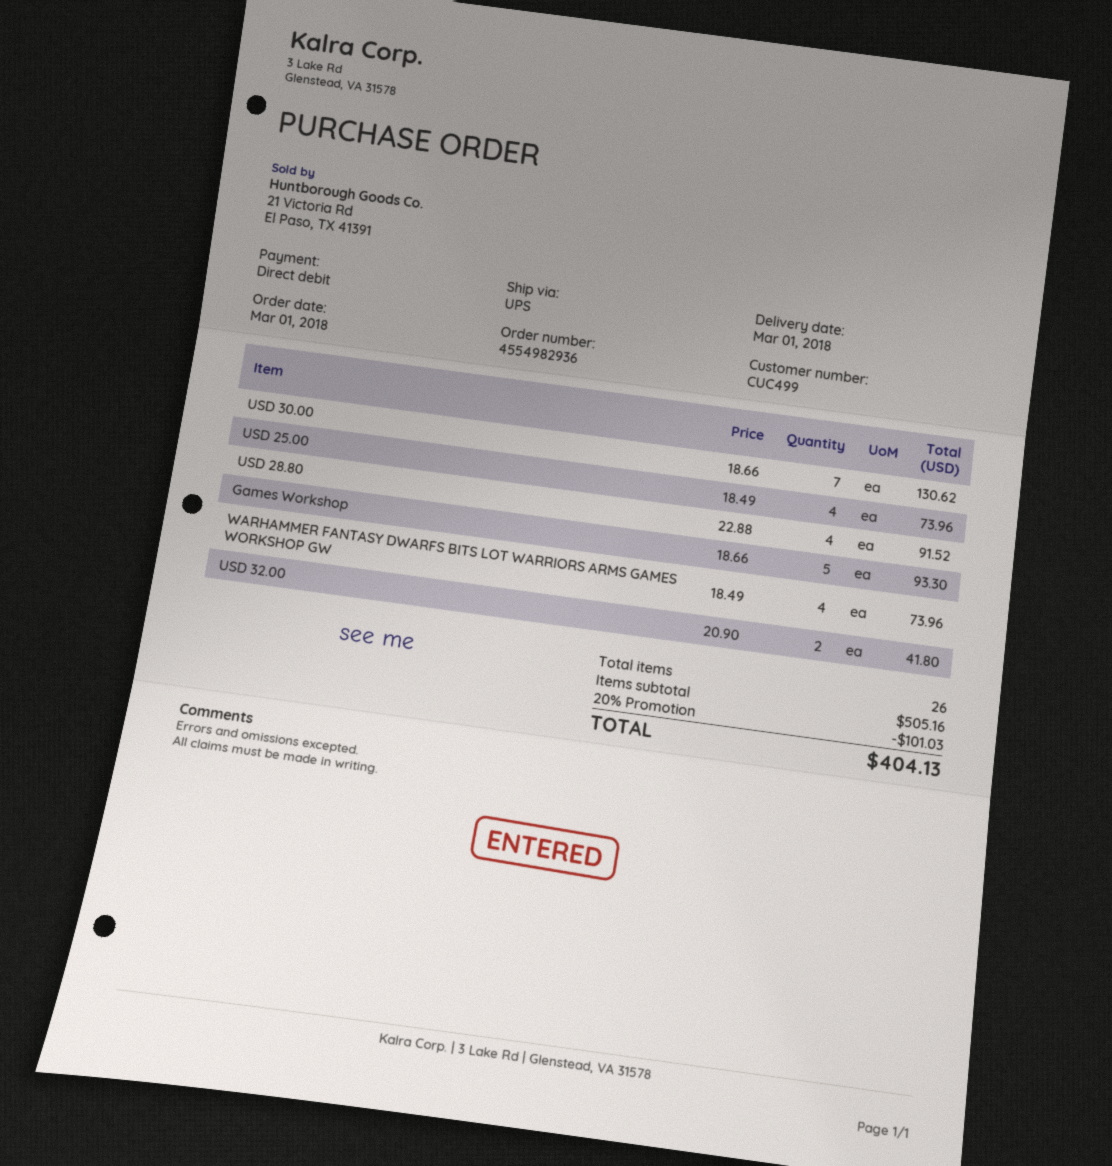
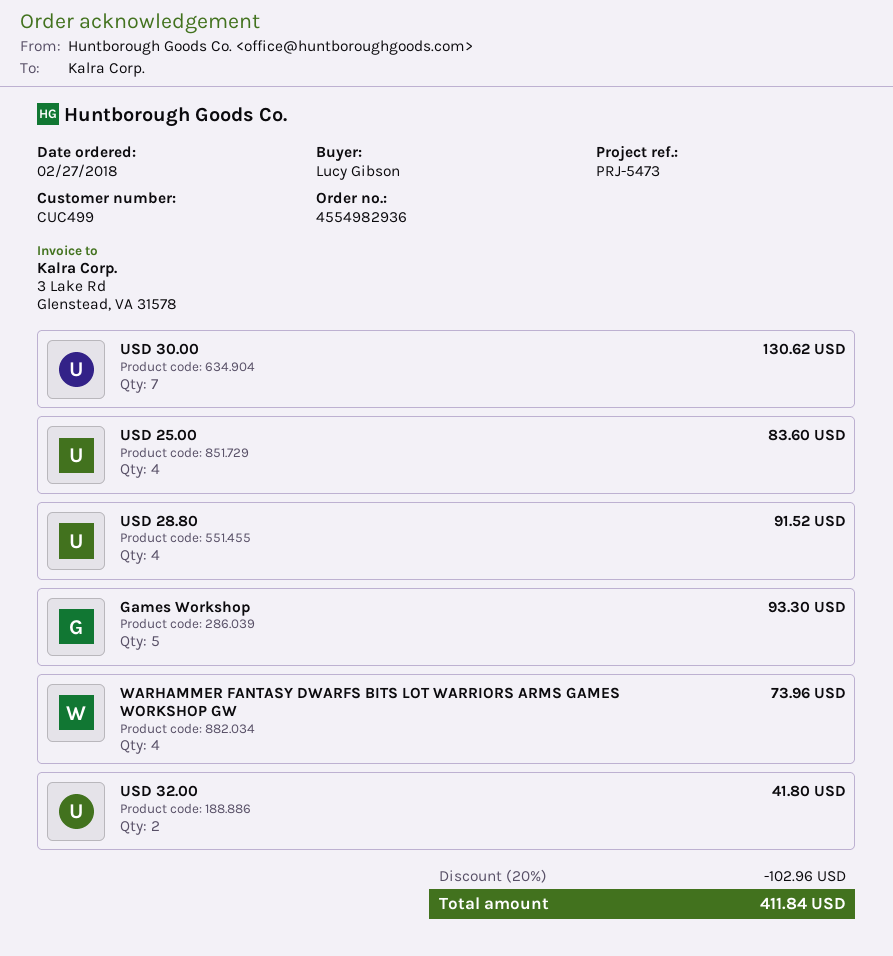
order date: 2018-03-01 -> 2018-02-27
USD 25.00: 4 for 73.96 -> 4 for 83.60
discount: 20% = 101.03 -> 20% = 102.96
total: 404.13 -> 411.84

